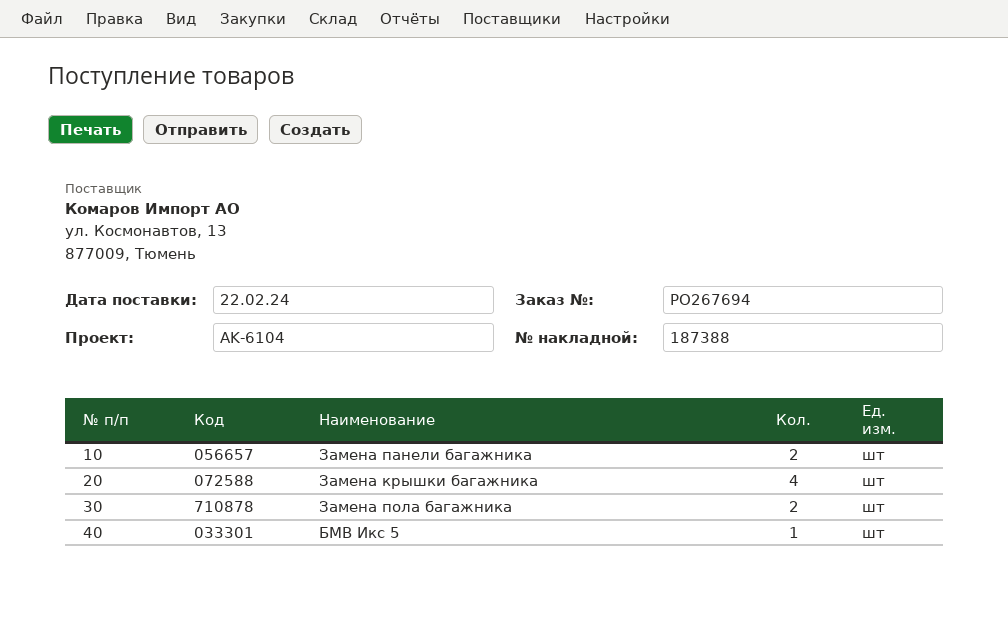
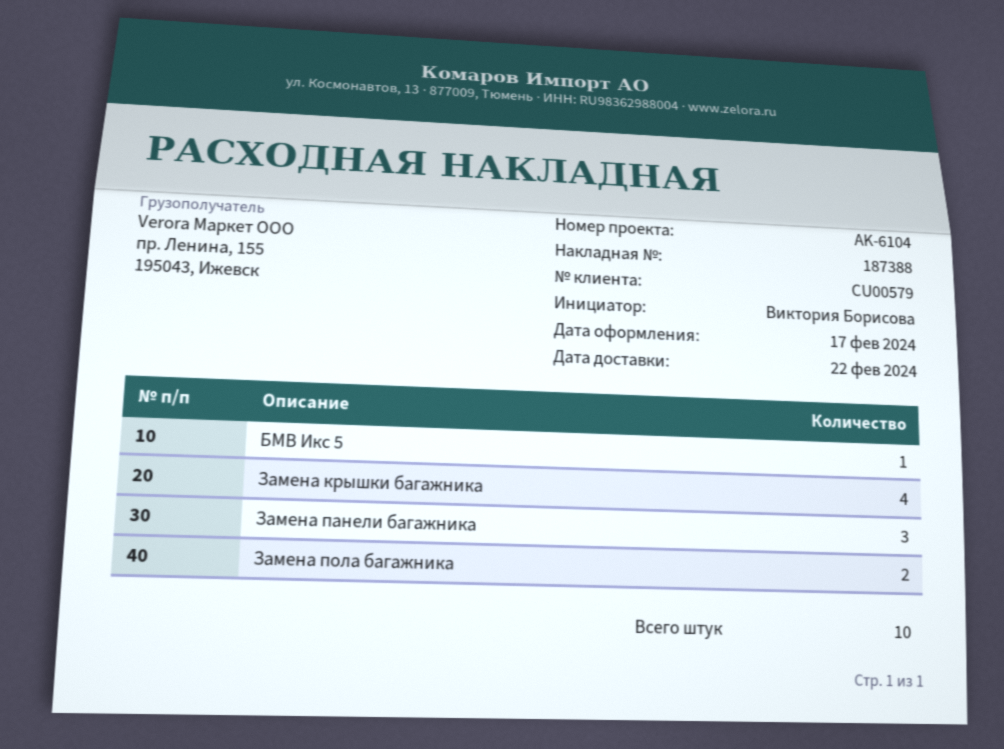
Замена панели багажника: 2 -> 3

